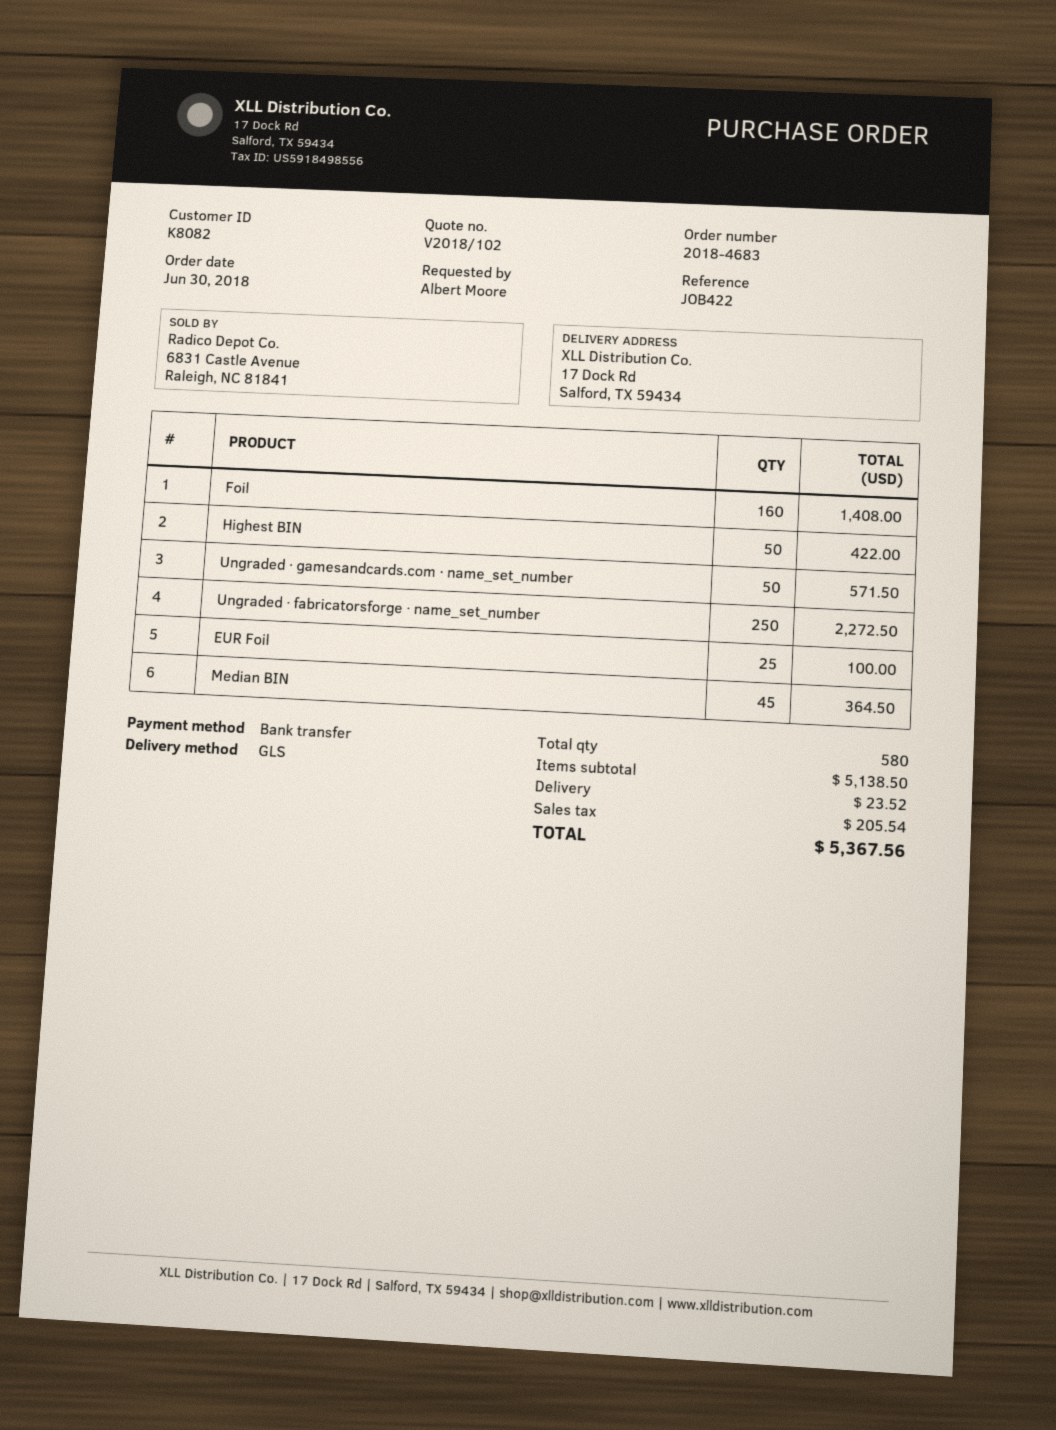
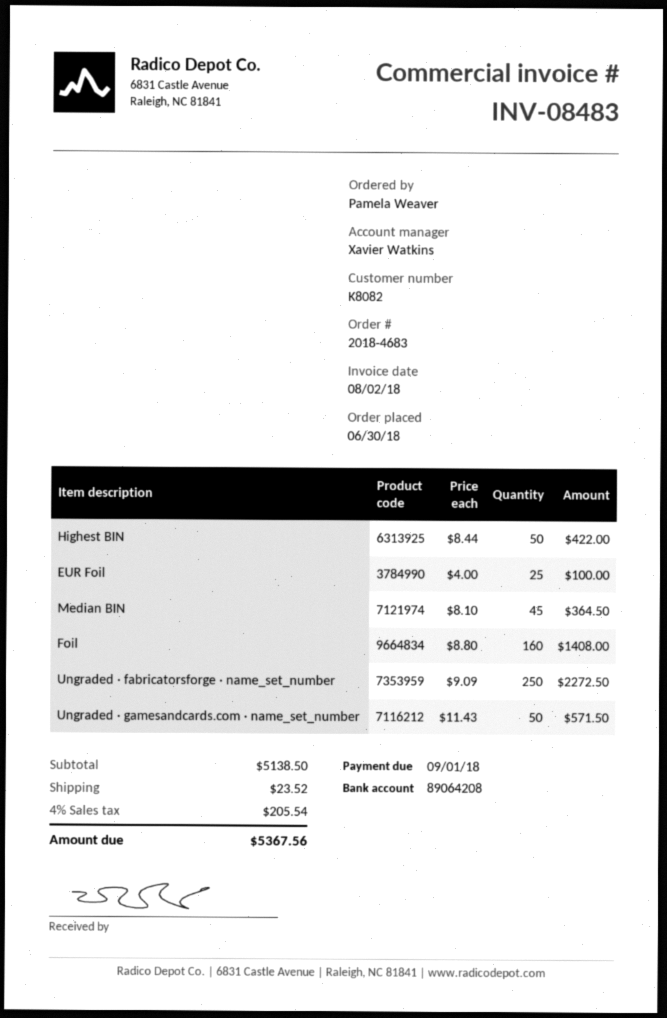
ordered by: Albert Moore -> Pamela Weaver

